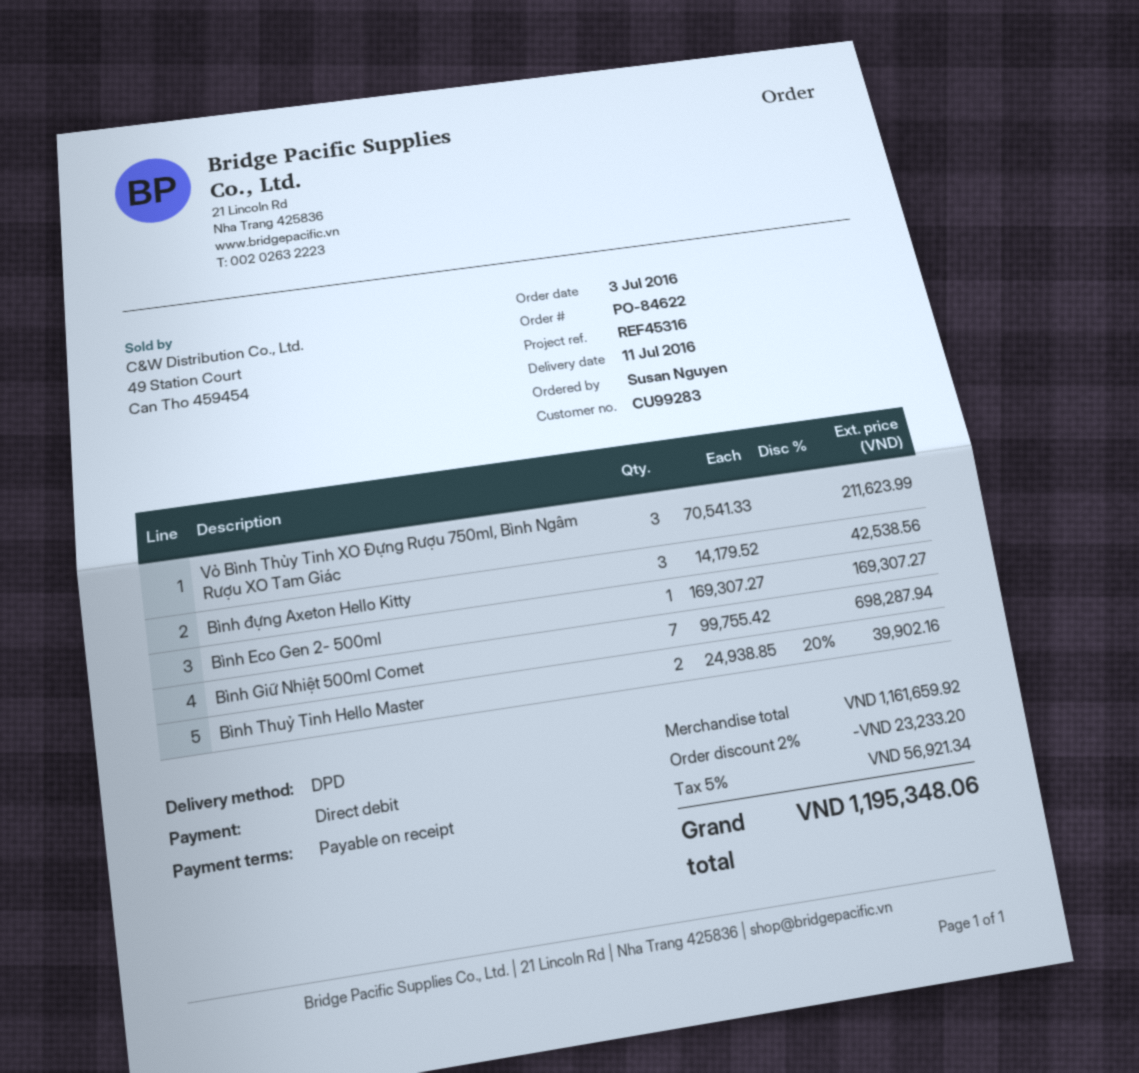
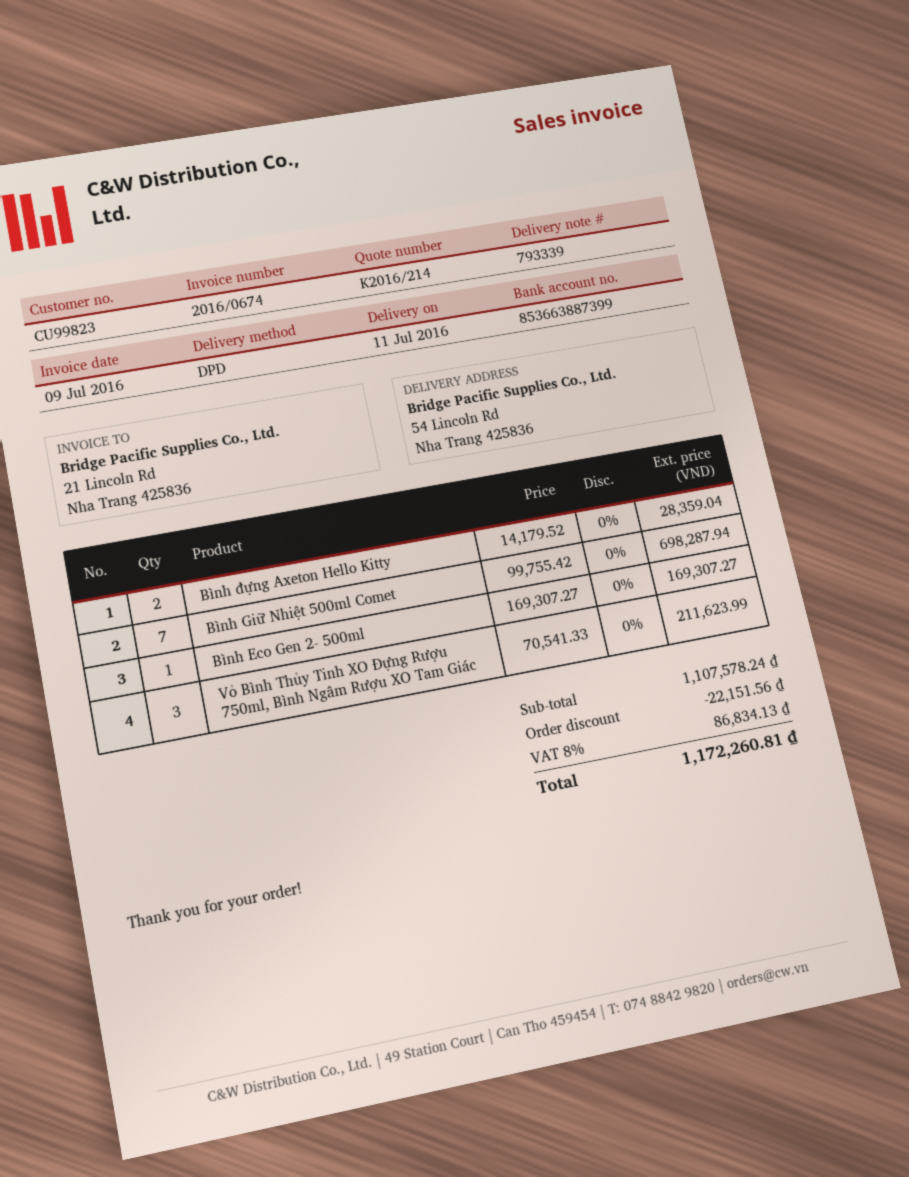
customer number: CU99283 -> CU99823
Bình đựng Axeton Hello Kitty: 3 x 14179.52 = 42538.56 -> 2 x 14179.52 = 28359.04
Bình Thuỷ Tinh Hello Master: 2 x 24938.85 - 20% = 39902.16 -> none
subtotal: 1161659.92 -> 1107578.24
discount: 23233.20 -> 22151.56
tax: 5% = 56921.34 -> 8% = 86834.13
total: 1195348.06 -> 1172260.81

